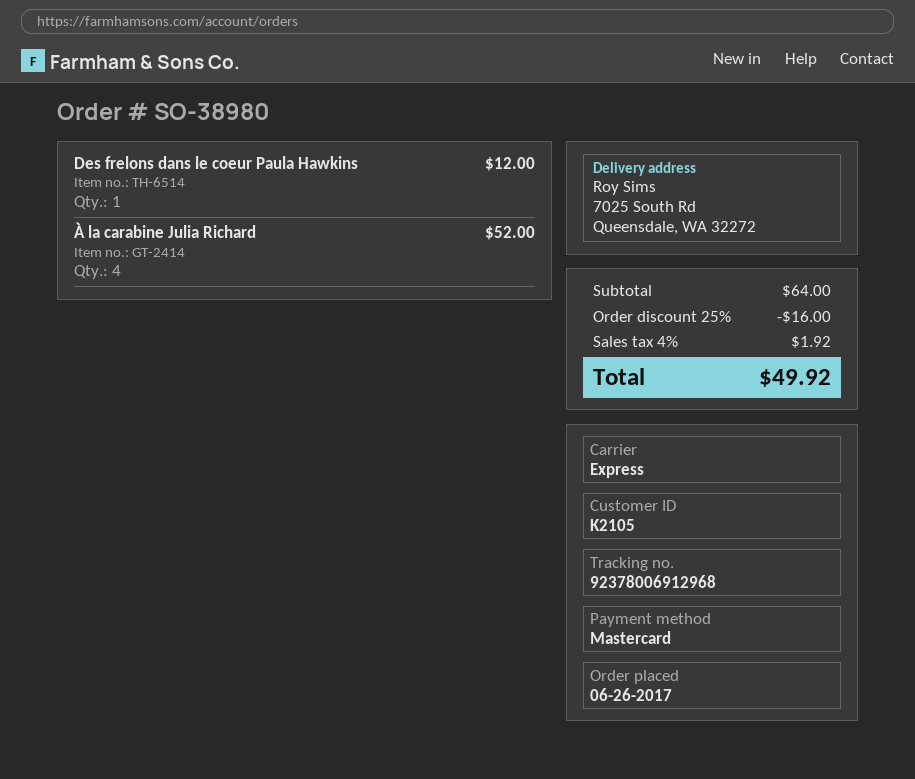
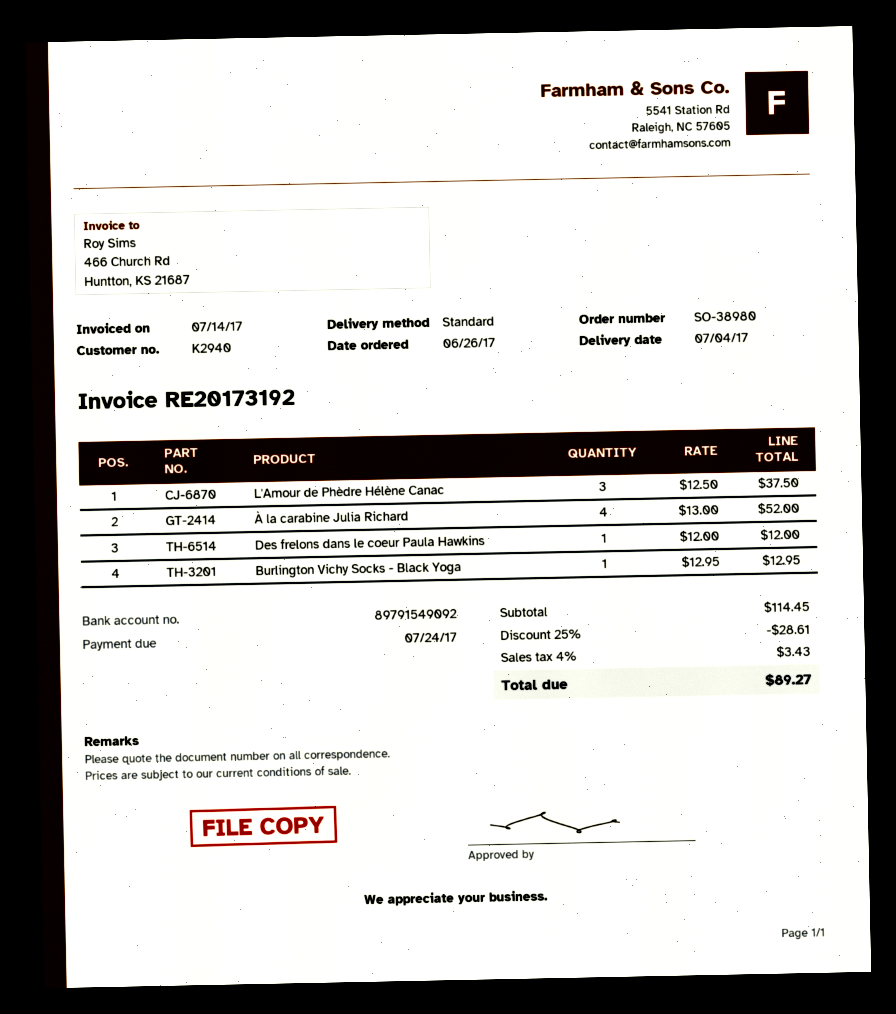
customer number: K2105 -> K2940
shipping method: express -> standard
L'Amour de Phèdre Hélène Canac: none -> 3 for 37.50
Burlington Vichy Socks - Black Yoga: none -> 1 for 12.95
subtotal: 64.00 -> 114.45
discount: 25% = 16.00 -> 25% = 28.61
tax: 4% = 1.92 -> 4% = 3.43
total: 49.92 -> 89.27

